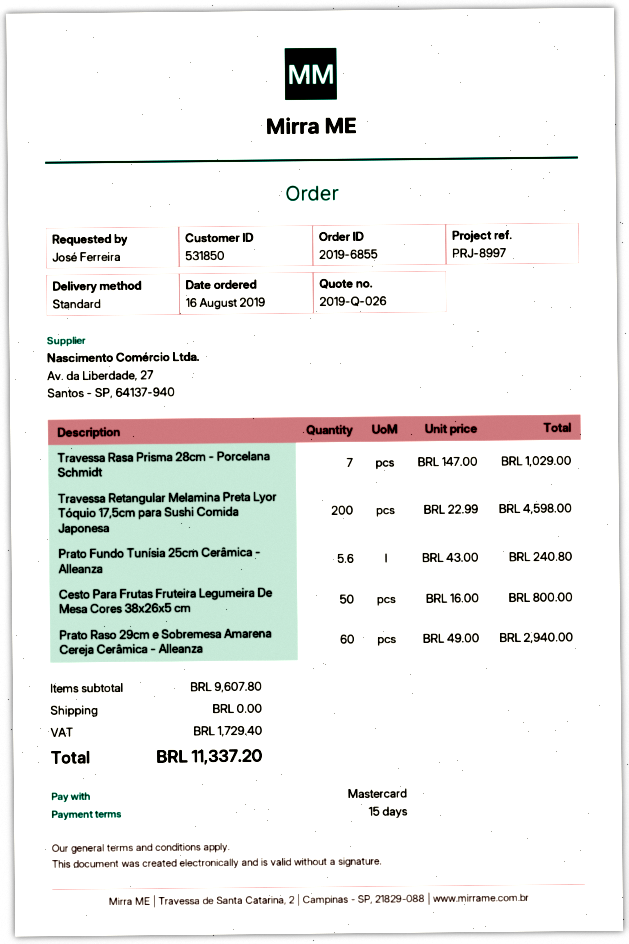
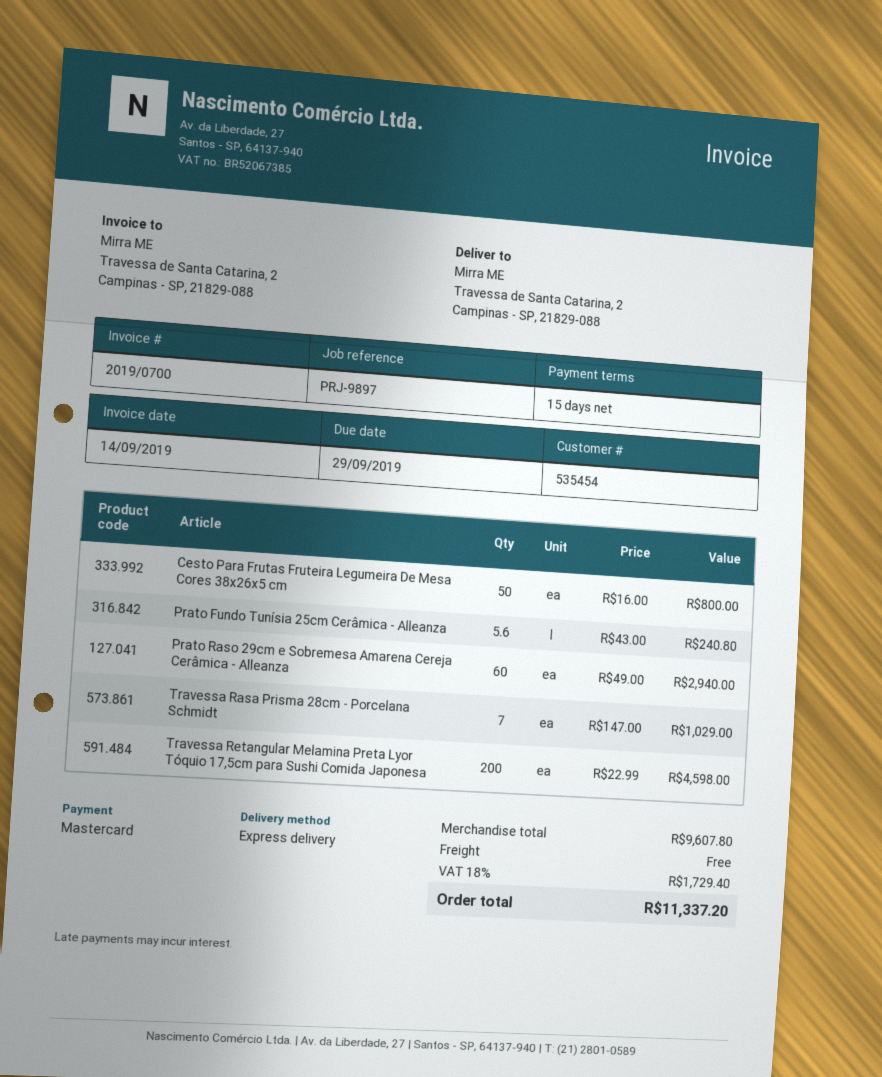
customer number: 531850 -> 535454
reference: PRJ-8997 -> PRJ-9897
shipping method: standard -> express

